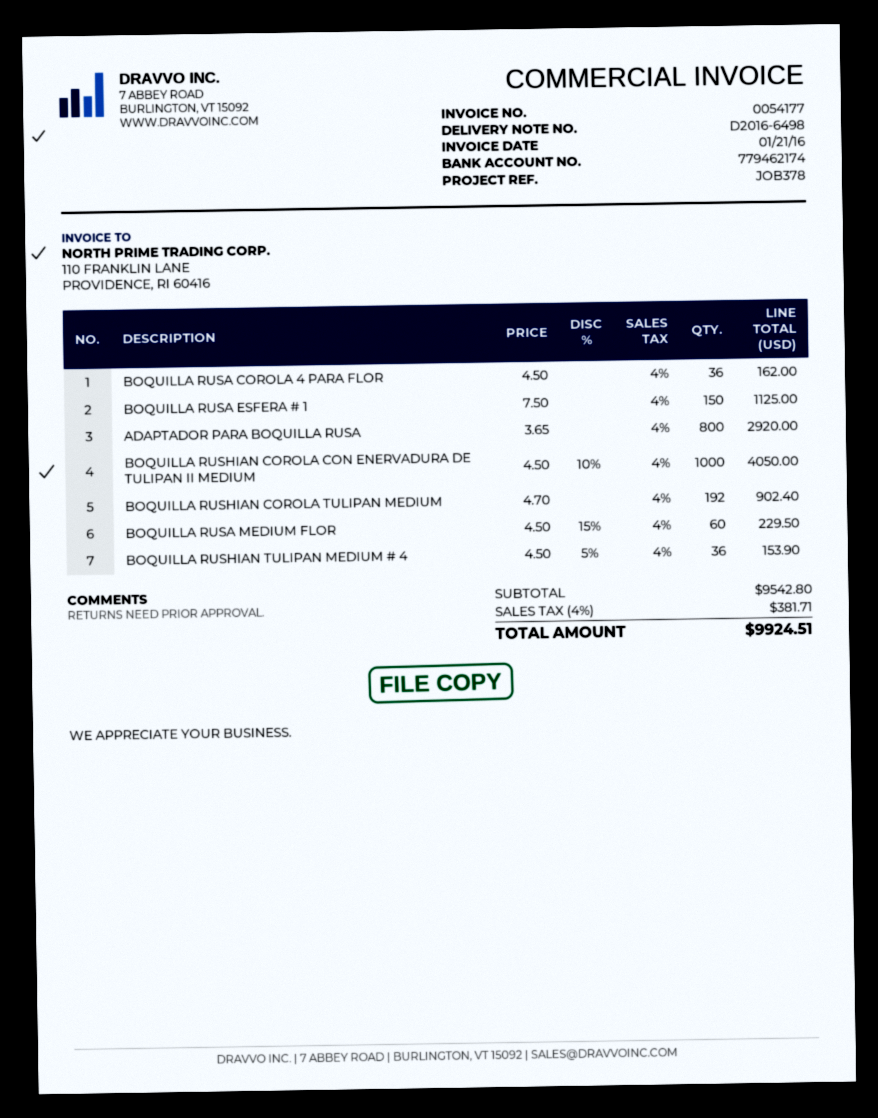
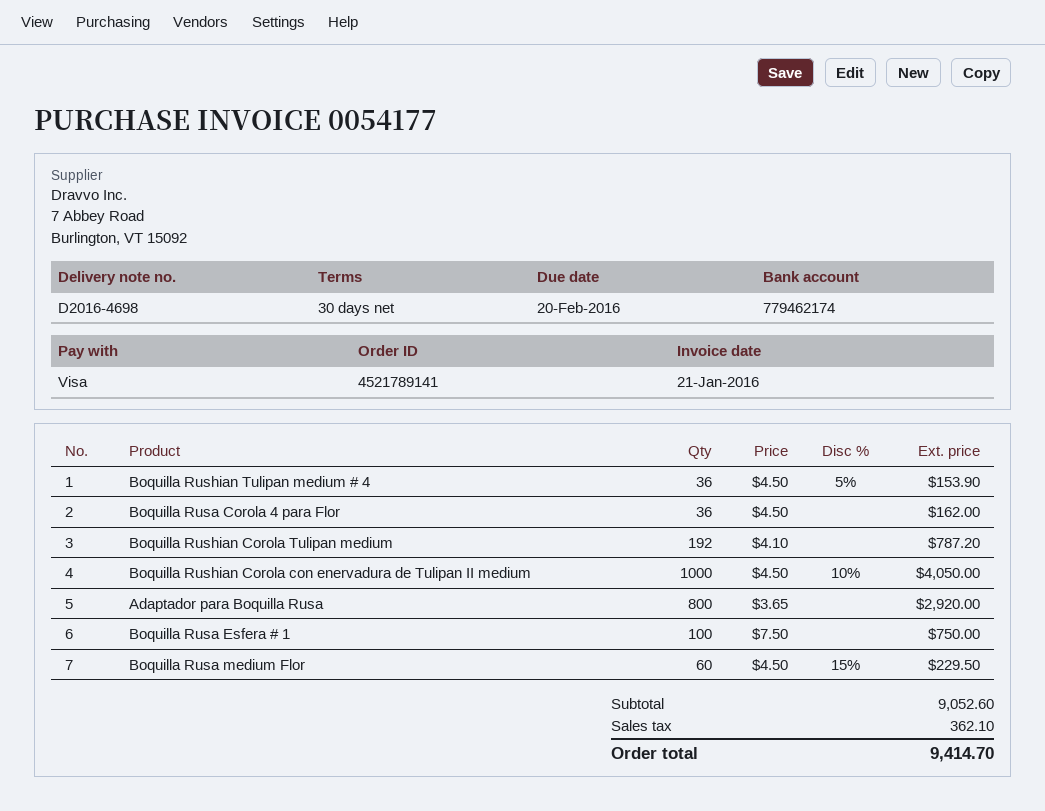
delivery note number: D2016-6498 -> D2016-4698
BOQUILLA RUSA ESFERA # 1: 150 x 7.50 = 1125.00 -> 100 x 7.50 = 750.00
BOQUILLA RUSHIAN COROLA TULIPAN MEDIUM: 192 x 4.70 = 902.40 -> 192 x 4.10 = 787.20
subtotal: 9542.80 -> 9052.60
tax: 381.71 -> 362.10
total: 9924.51 -> 9414.70

